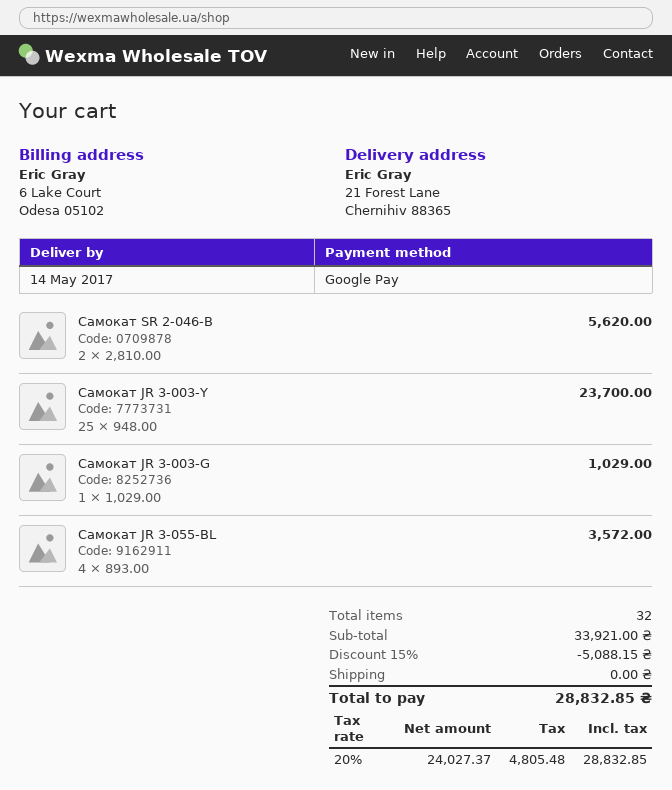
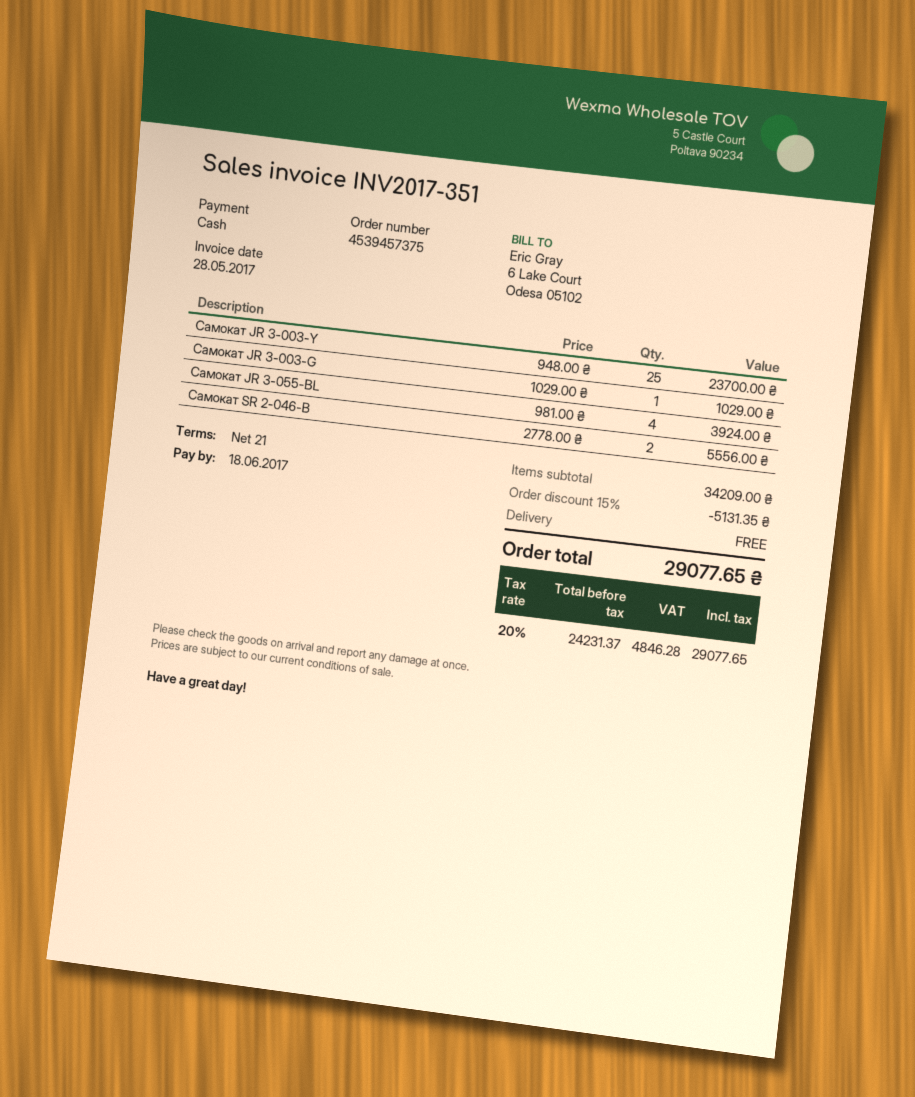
payment method: Google Pay -> cash
Самокат SR 2-046-B: 2 x 2810.00 = 5620.00 -> 2 x 2778.00 = 5556.00
Самокат JR 3-055-BL: 4 x 893.00 = 3572.00 -> 4 x 981.00 = 3924.00
subtotal: 33921.00 -> 34209.00
discount: 15% = 5088.15 -> 15% = 5131.35
net: 24027.37 -> 24231.37
tax: 20% = 4805.48 -> 20% = 4846.28
total: 28832.85 -> 29077.65

